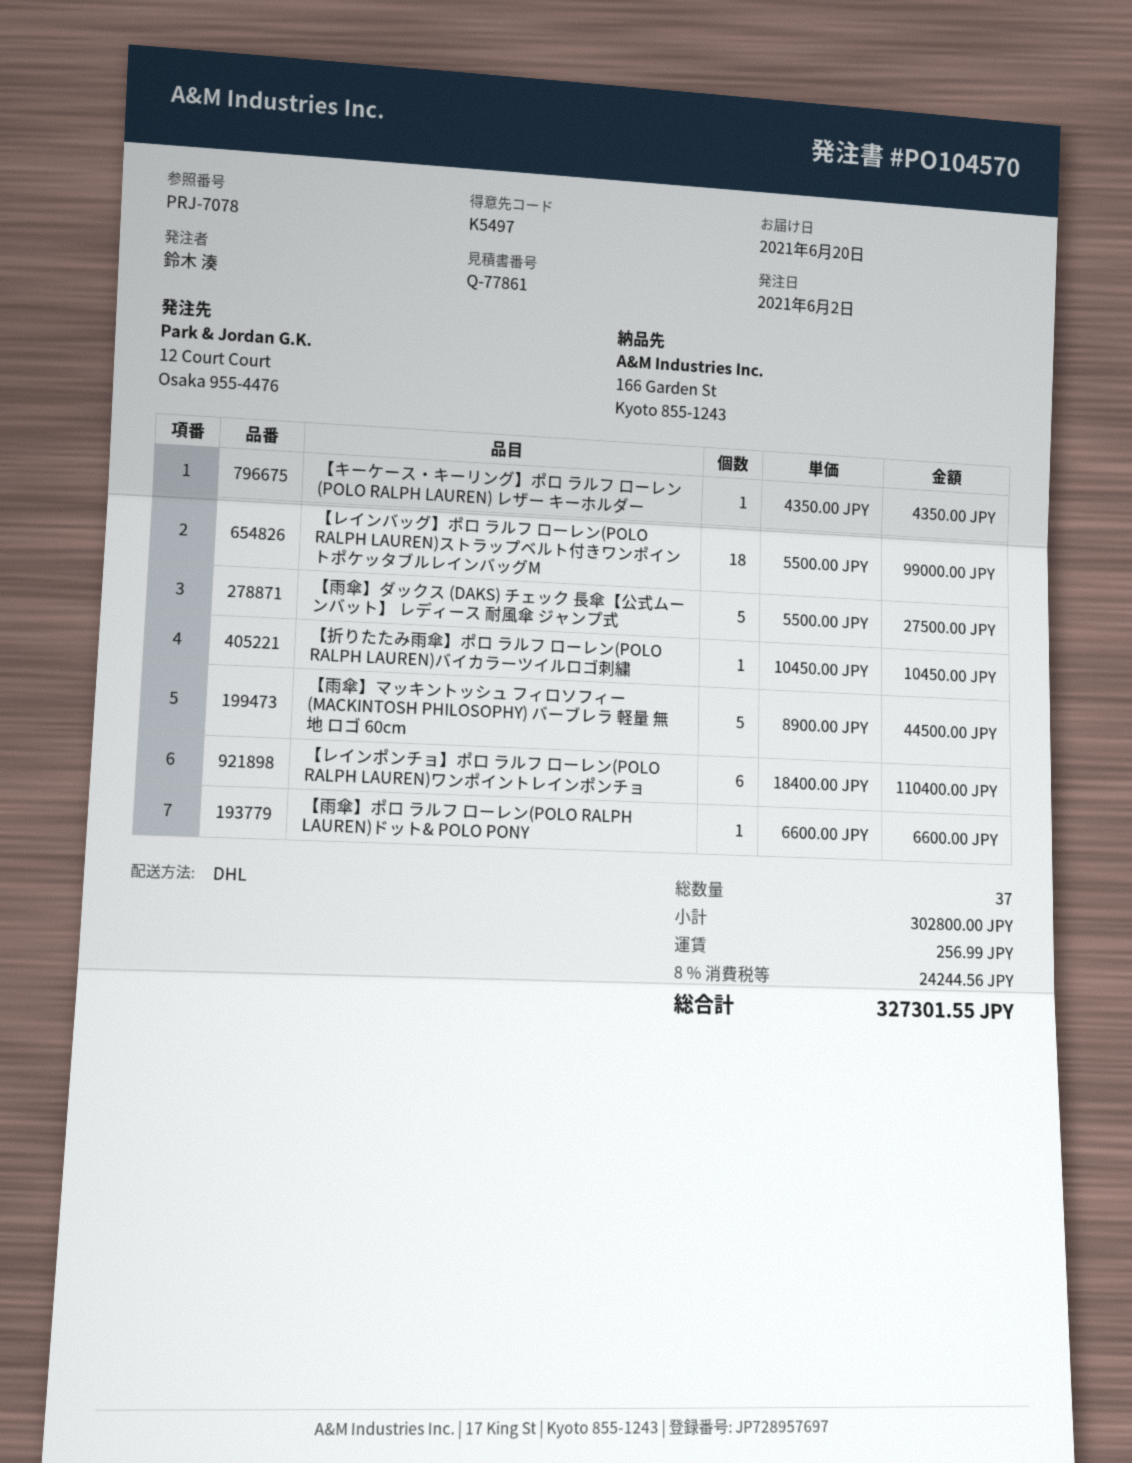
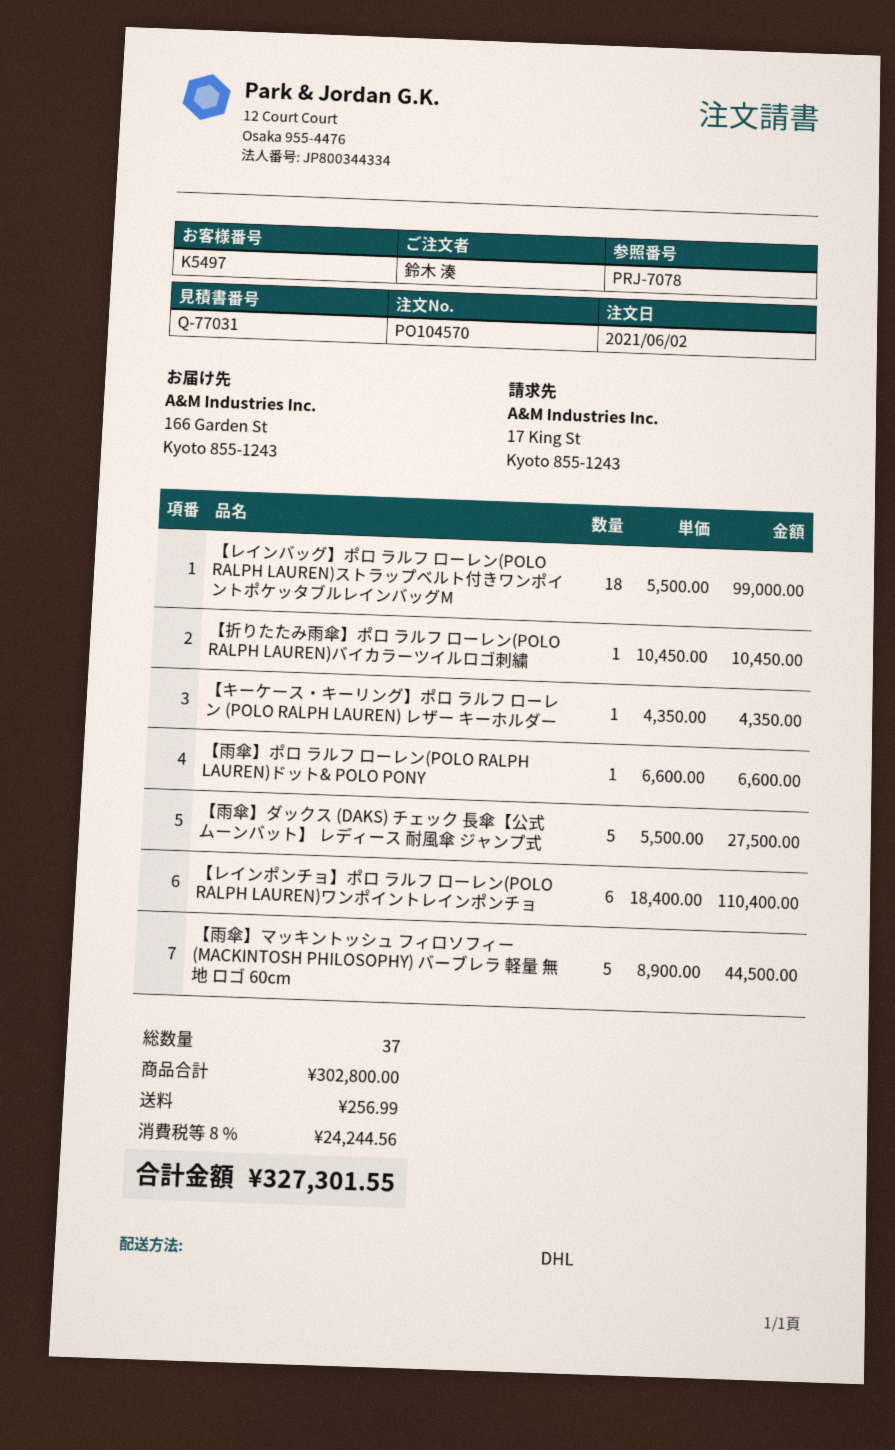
quote number: Q-77861 -> Q-77031

